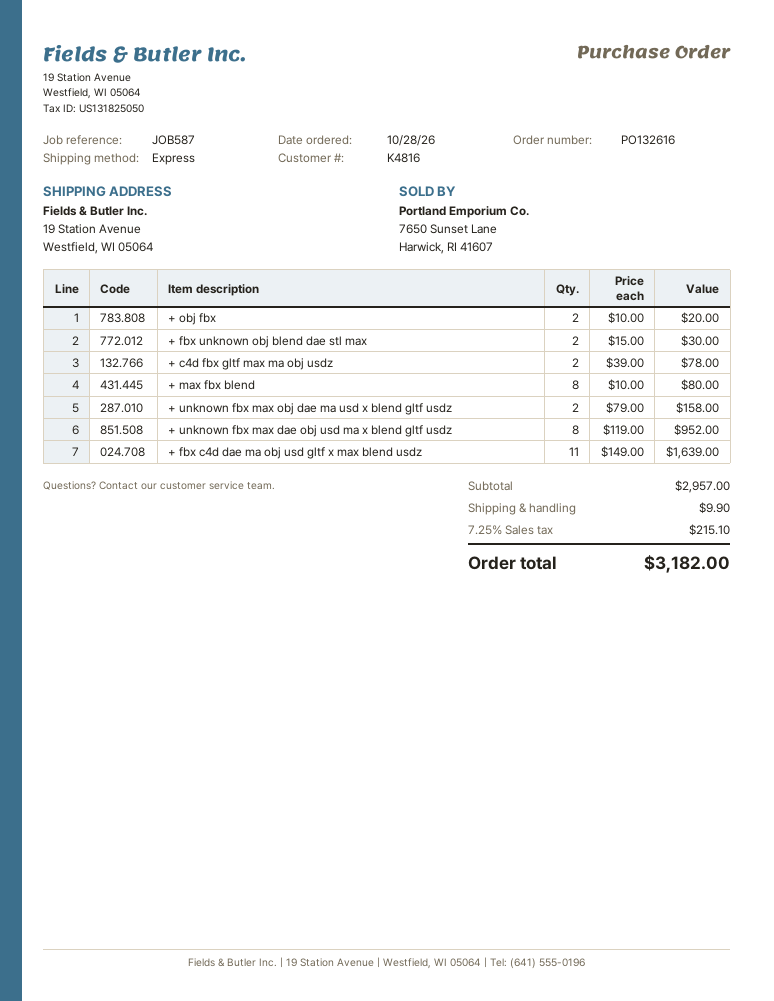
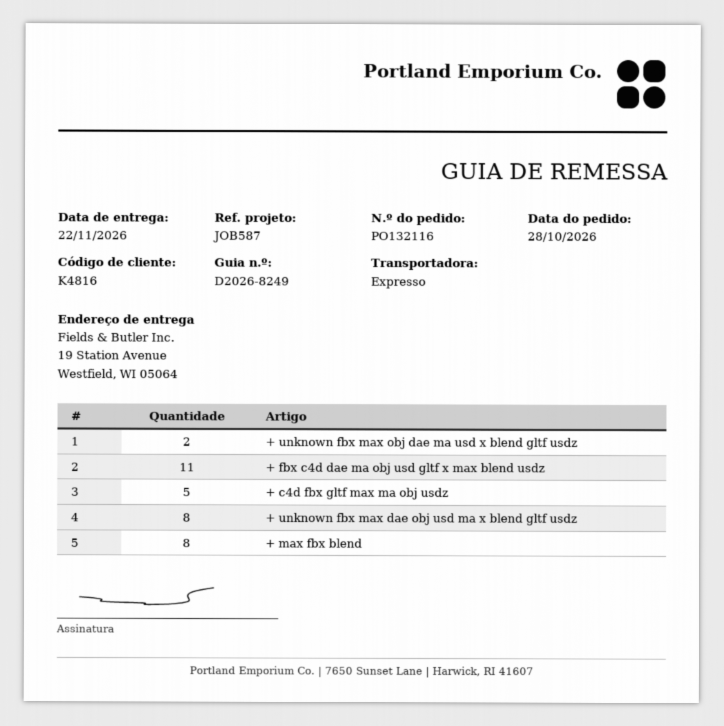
order number: PO132616 -> PO132116
+ obj fbx: 2 -> none
+ fbx unknown obj blend dae stl max: 2 -> none
+ c4d fbx gltf max ma obj usdz: 2 -> 5

